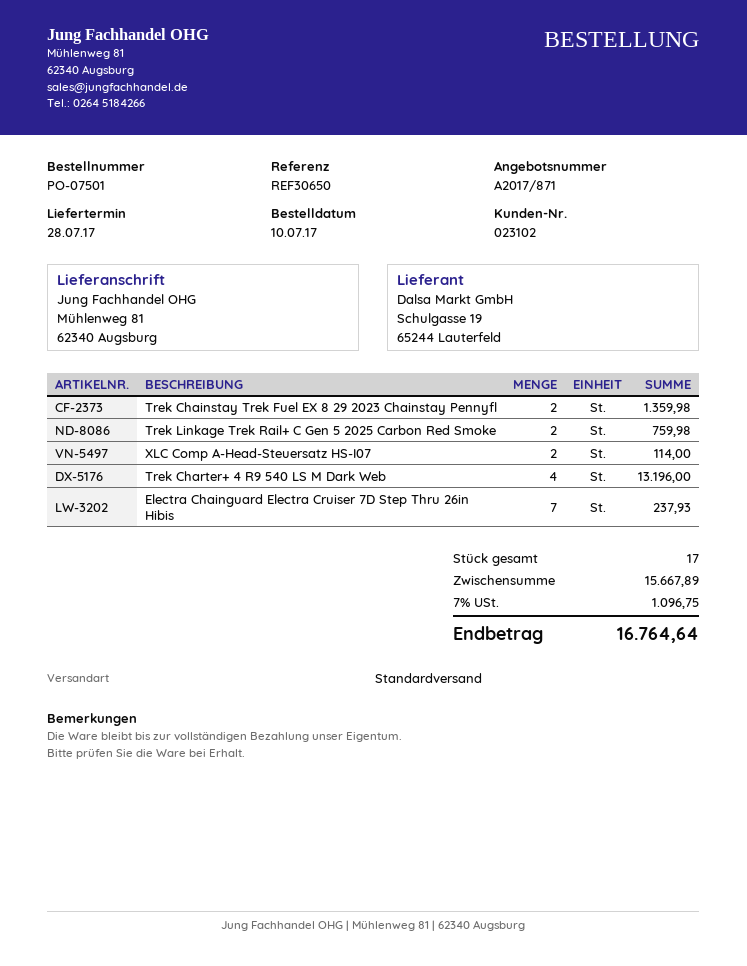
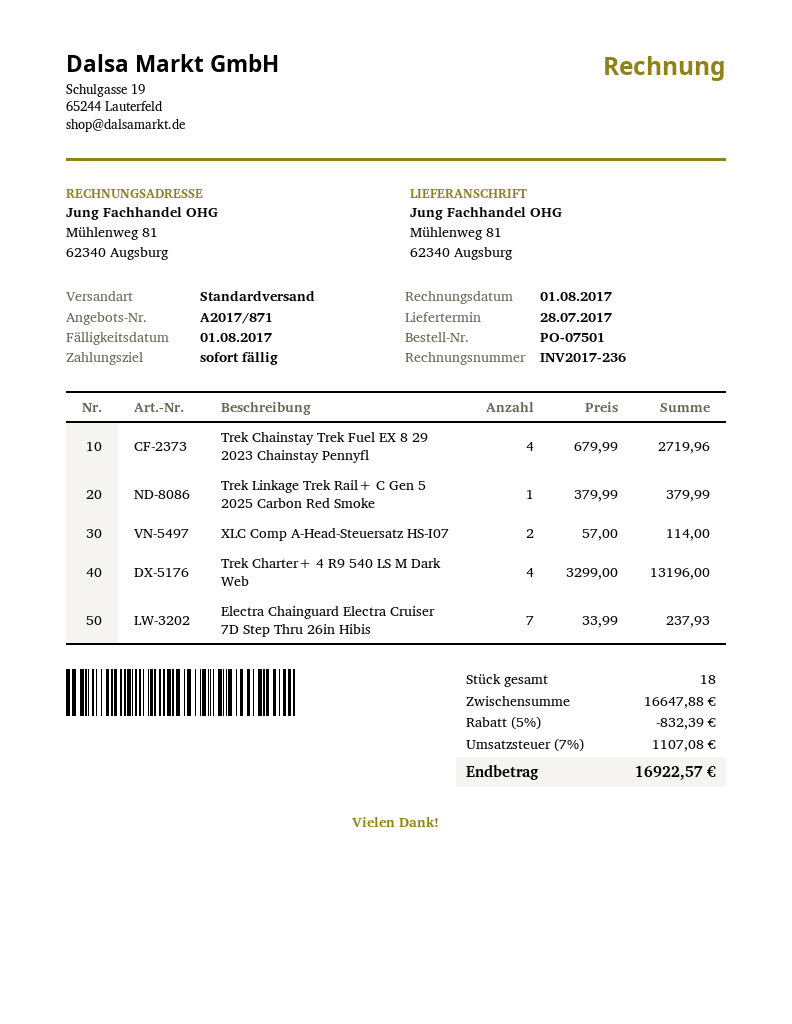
Trek Chainstay Trek Fuel EX 8 29 2023 Chainstay Pennyfl: 2 for 1359.98 -> 4 for 2719.96
Trek Linkage Trek Rail+ C Gen 5 2025 Carbon Red Smoke: 2 for 759.98 -> 1 for 379.99
total quantity: 17 -> 18
subtotal: 15667.89 -> 16647.88
discount: none -> 5% = 832.39
tax: 7% = 1096.75 -> 7% = 1107.08
total: 16764.64 -> 16922.57

